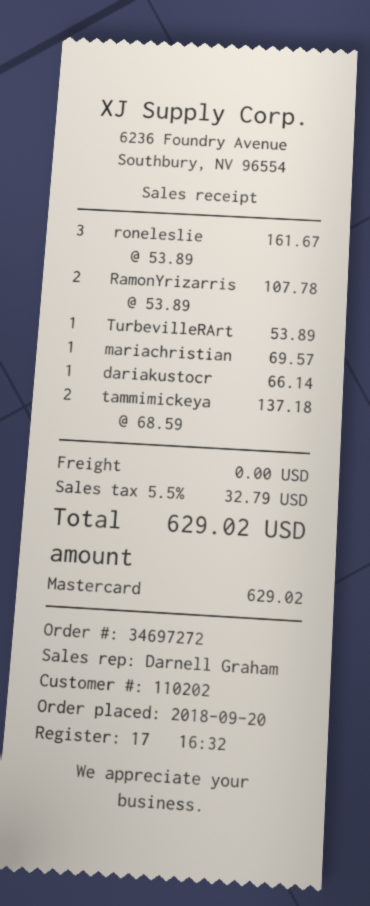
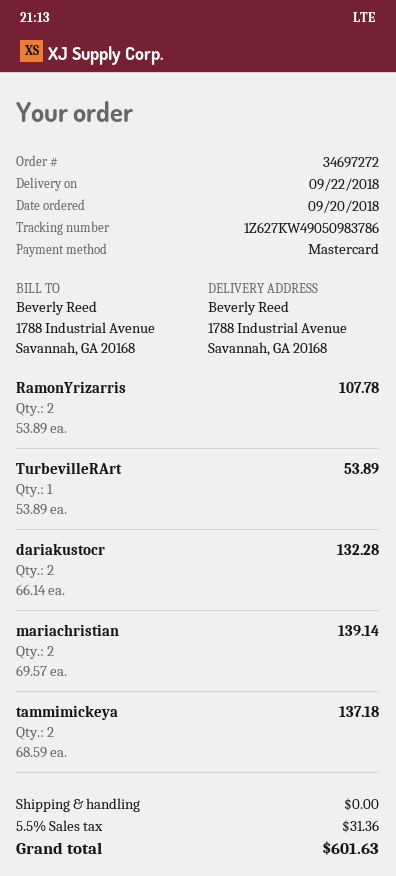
roneleslie: 3 x 53.89 = 161.67 -> none
mariachristian: 1 x 69.57 = 69.57 -> 2 x 69.57 = 139.14
dariakustocr: 1 x 66.14 = 66.14 -> 2 x 66.14 = 132.28
tax: 5.5% = 32.79 -> 5.5% = 31.36
total: 629.02 -> 601.63

